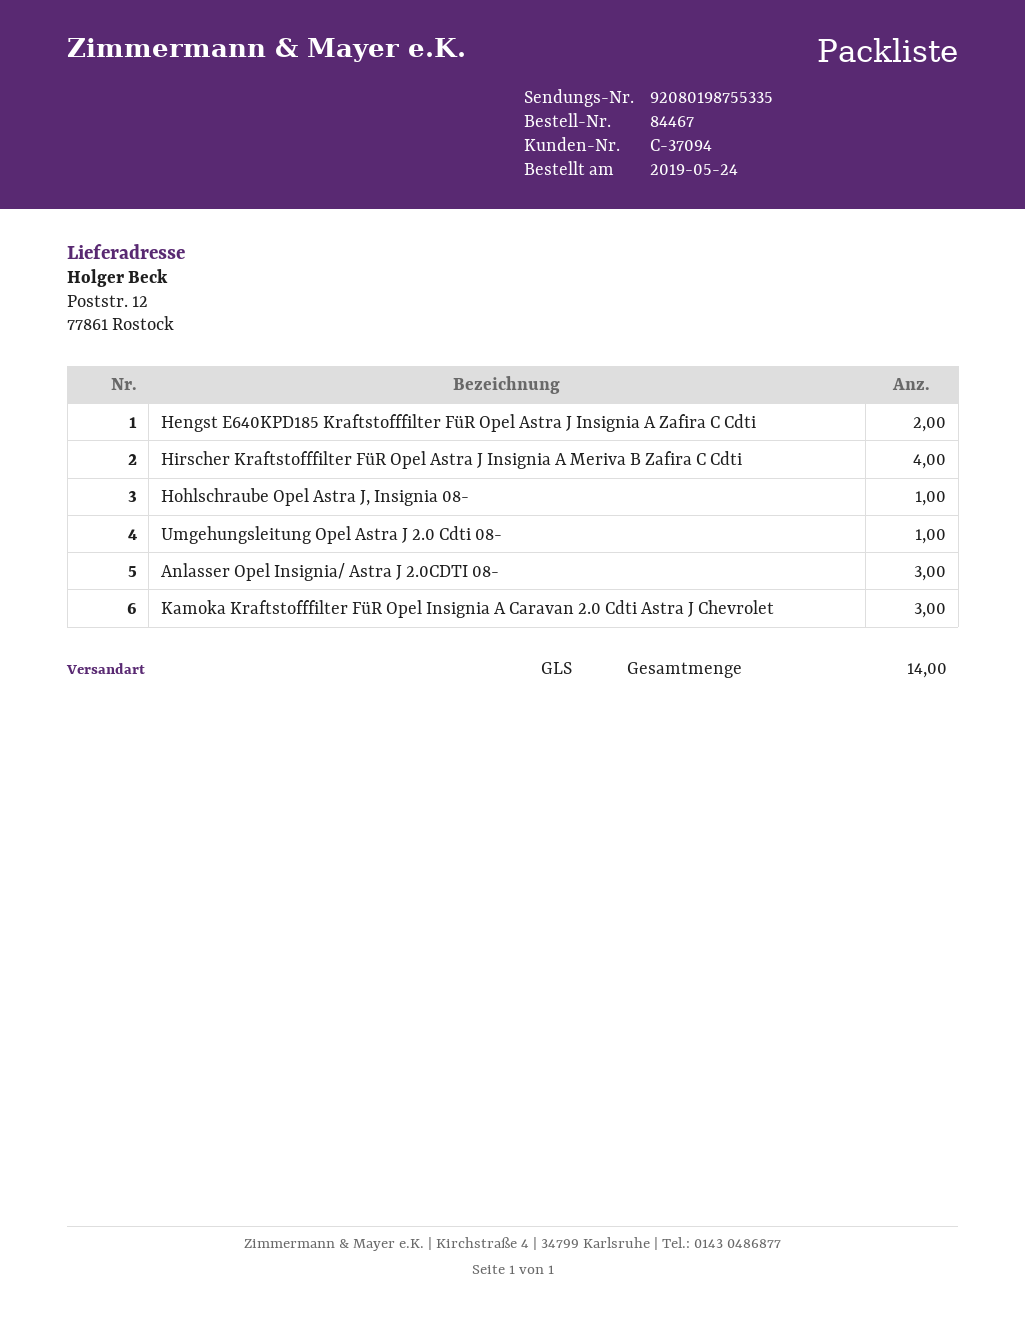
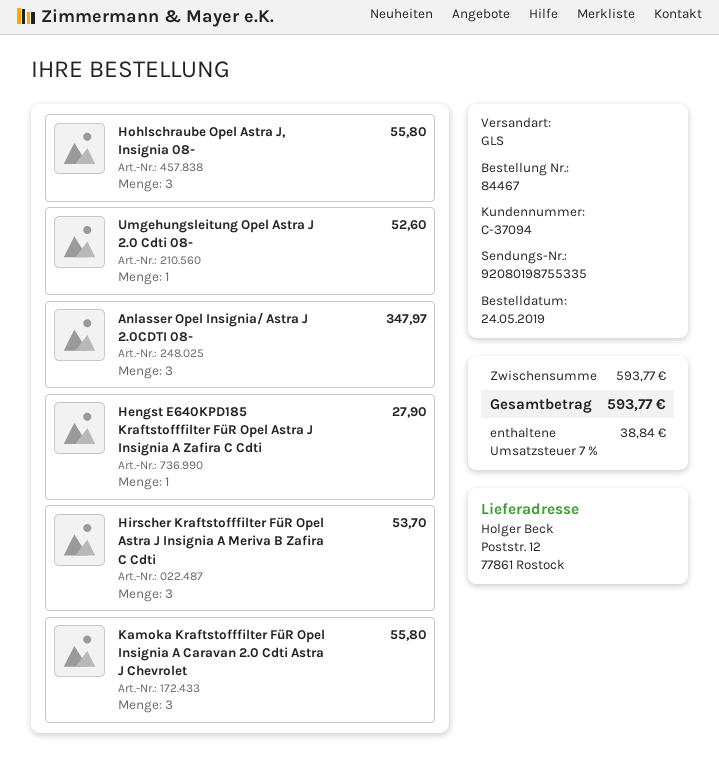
Hengst E640KPD185 Kraftstofffilter FüR Opel Astra J Insignia A Zafira C Cdti: 2 -> 1
Hirscher Kraftstofffilter FüR Opel Astra J Insignia A Meriva B Zafira C Cdti: 4 -> 3
Hohlschraube Opel Astra J, Insignia 08-: 1 -> 3

